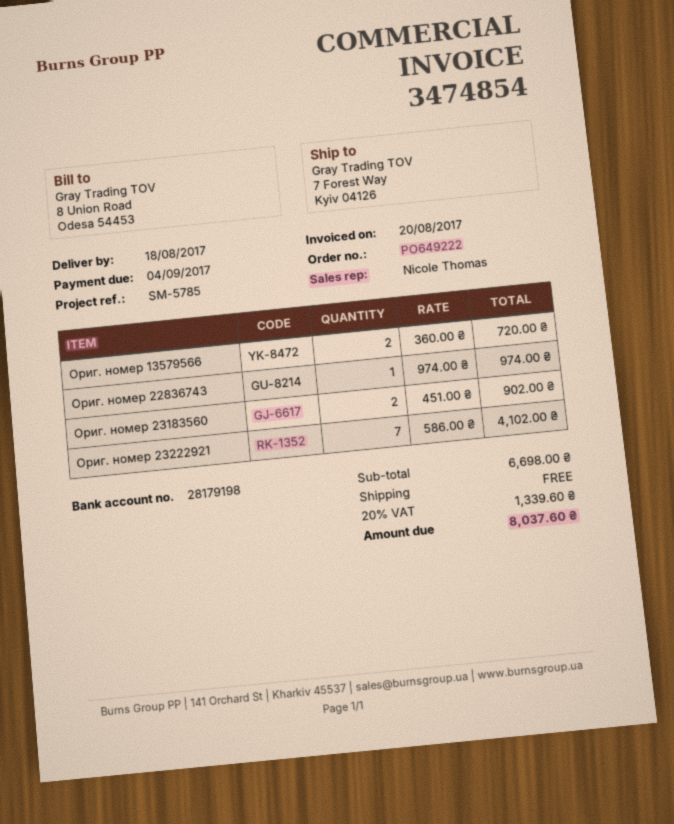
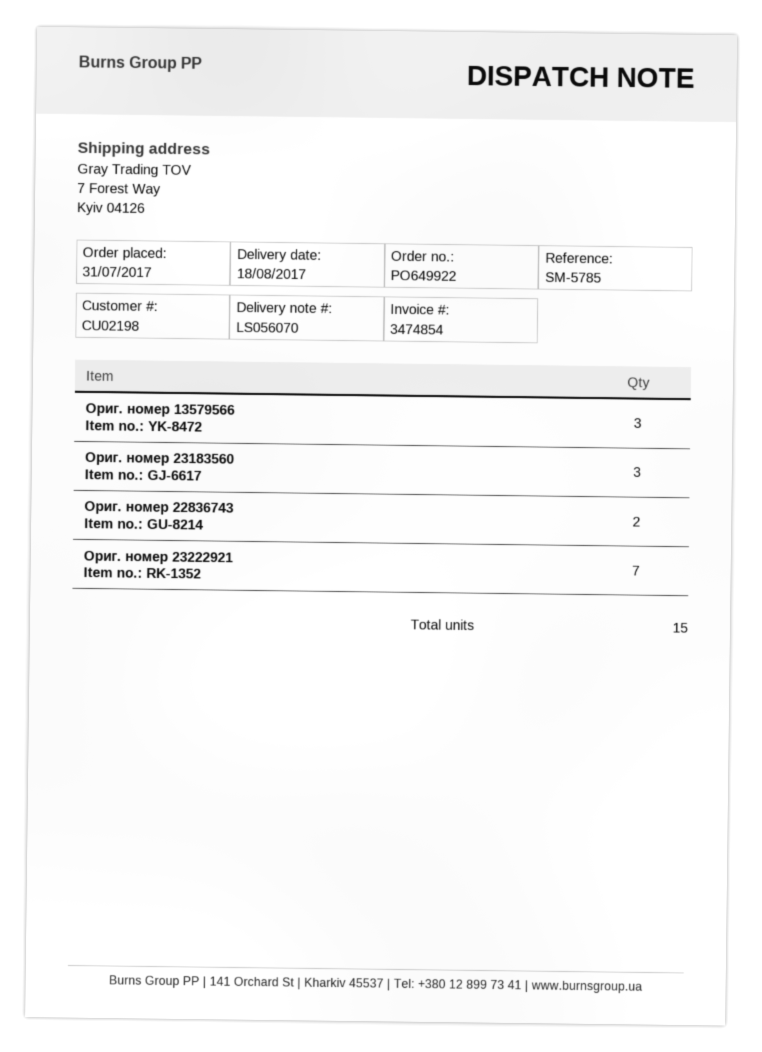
order number: PO649222 -> PO649922
Ориг. номер 13579566: 2 -> 3
Ориг. номер 22836743: 1 -> 2
Ориг. номер 23183560: 2 -> 3

